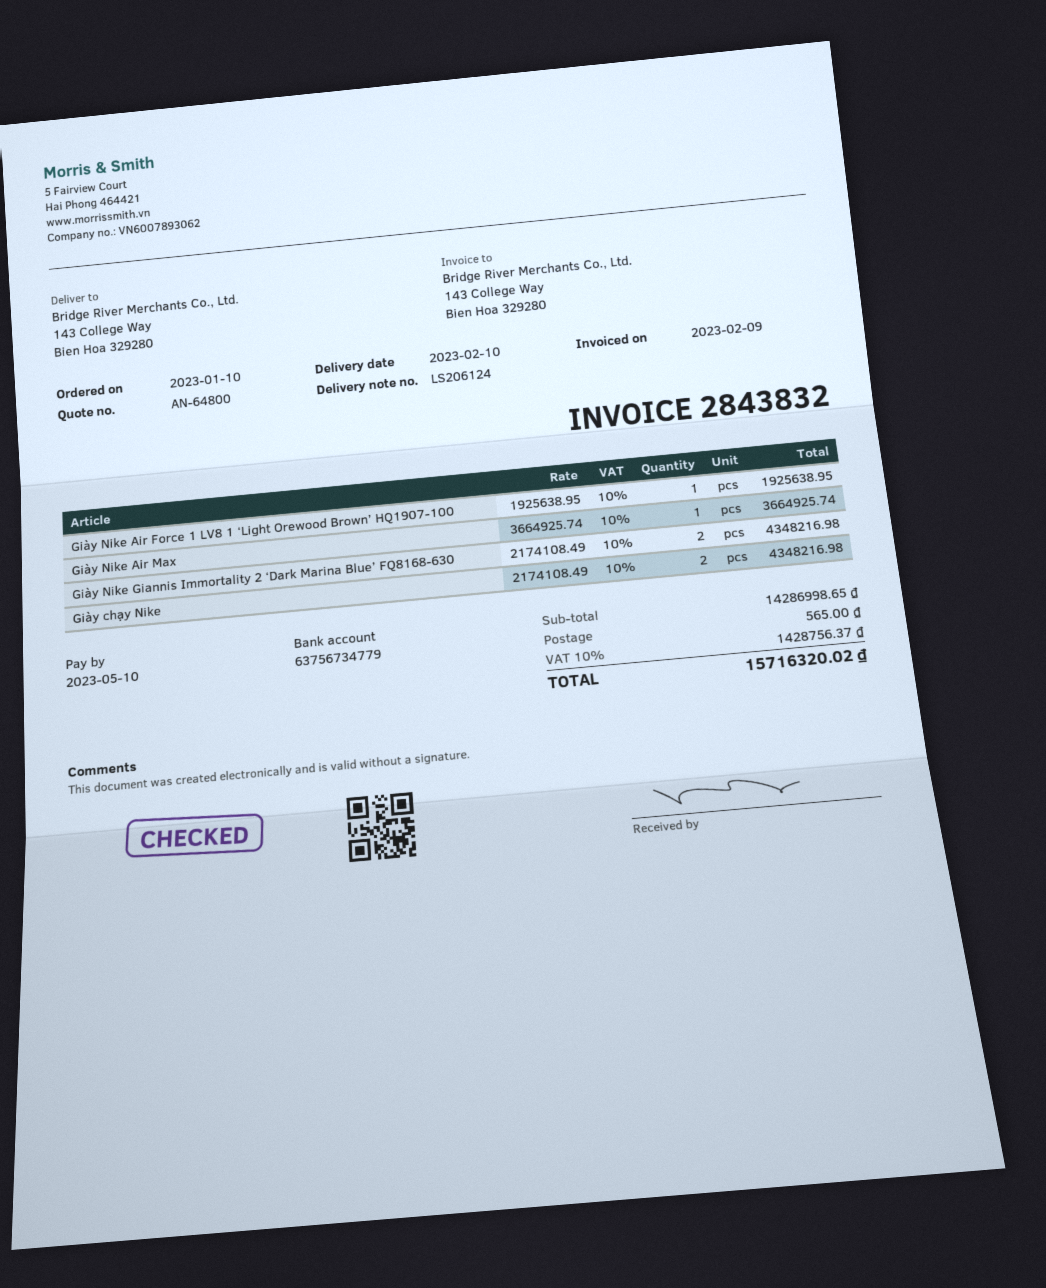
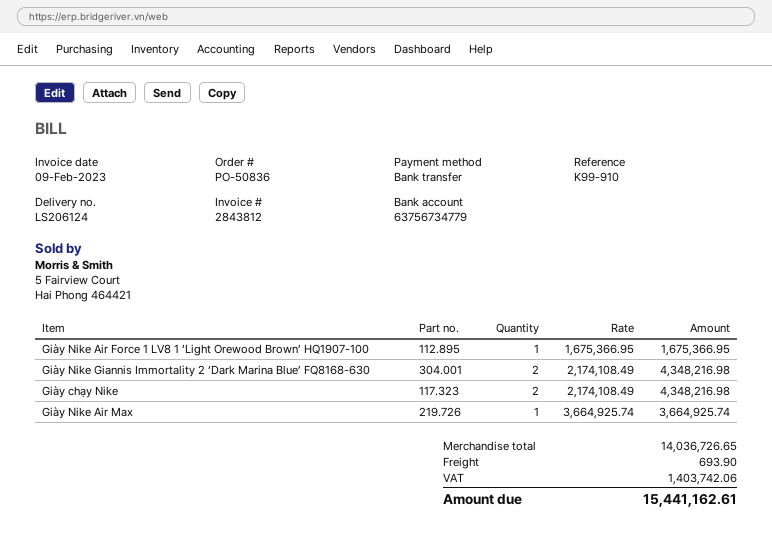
invoice number: 2843832 -> 2843812
Giày Nike Air Force 1 LV8 1 ‘Light Orewood Brown’ HQ1907-100: 1 x 1925638.95 = 1925638.95 -> 1 x 1675366.95 = 1675366.95
subtotal: 14286998.65 -> 14036726.65
shipping: 565.00 -> 693.90
tax: 1428756.37 -> 1403742.06
total: 15716320.02 -> 15441162.61

